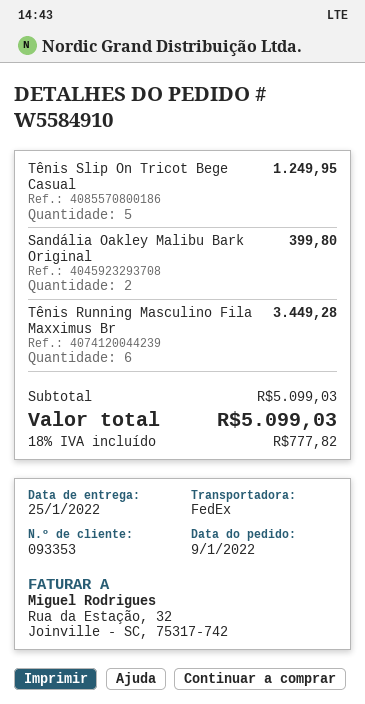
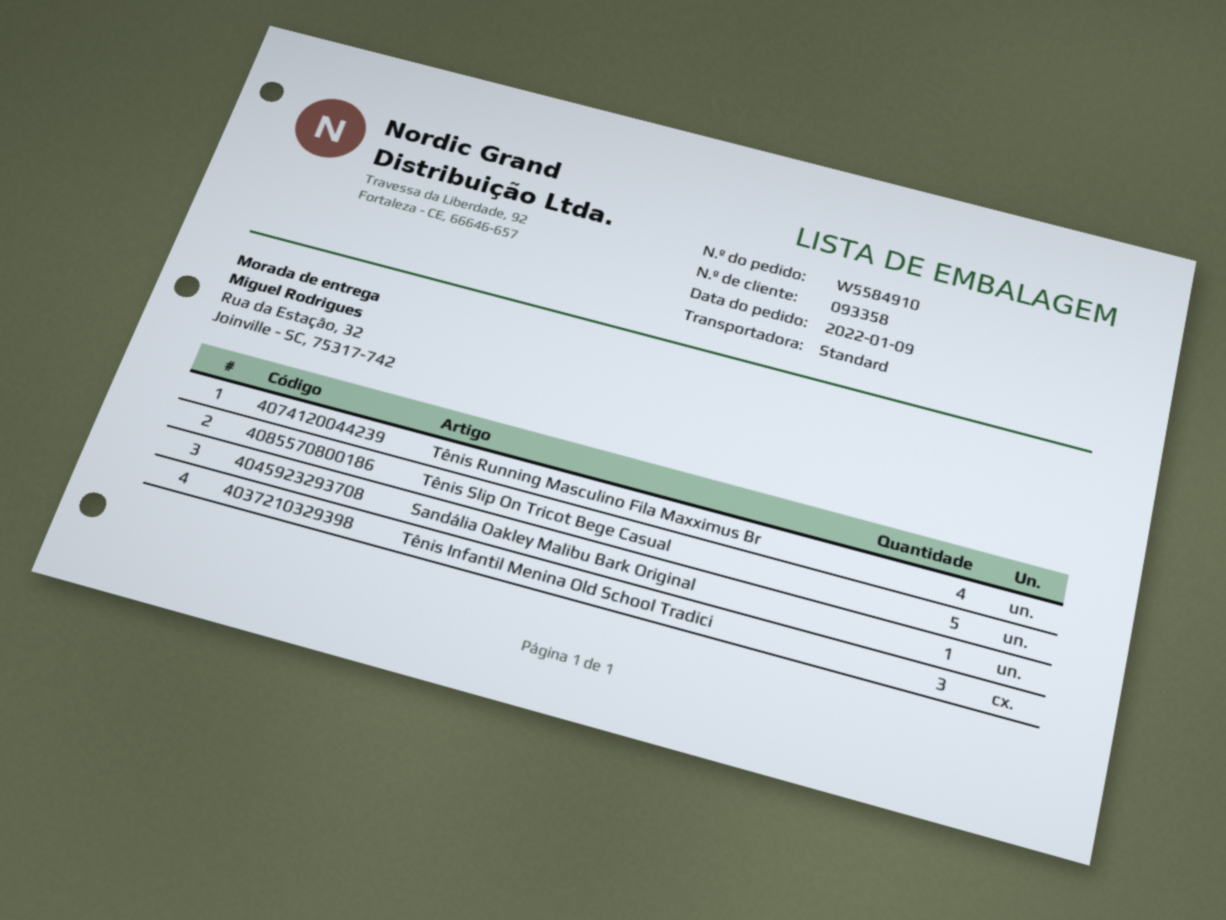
customer number: 093353 -> 093358
shipping method: FedEx -> standard
Sandália Oakley Malibu Bark Original: 2 -> 1
Tênis Running Masculino Fila Maxximus Br: 6 -> 4
Tênis Infantil Menina Old School Tradici: none -> 3

